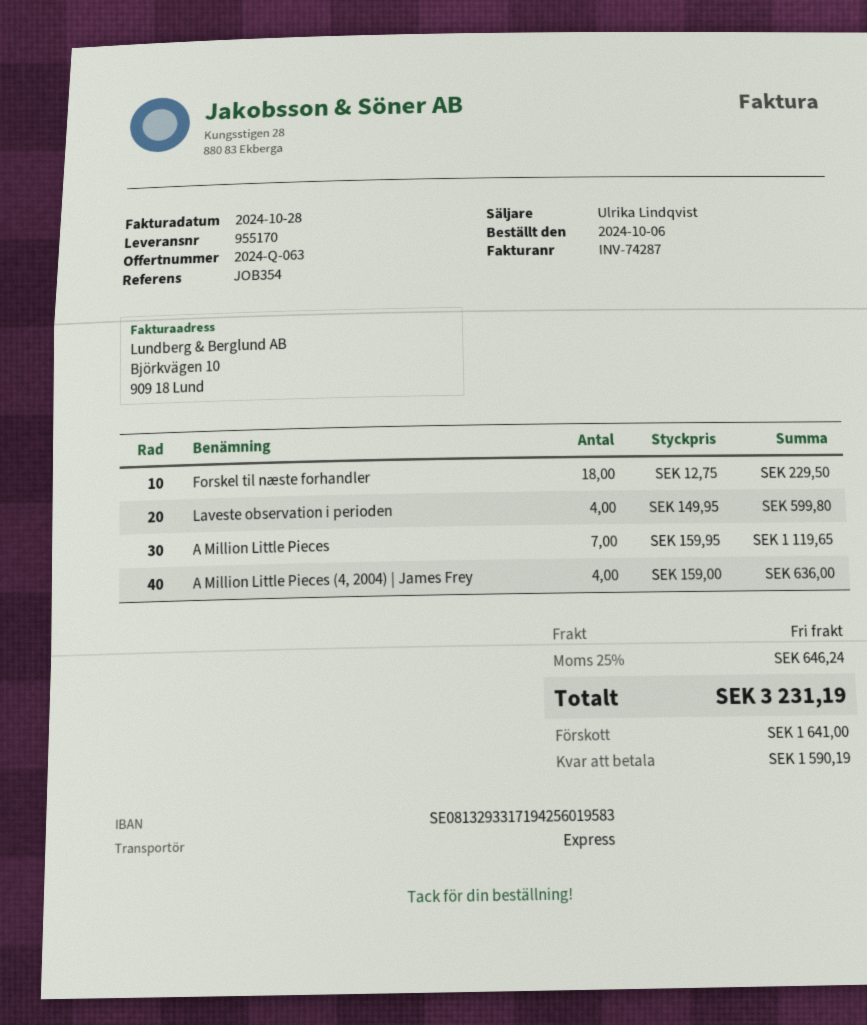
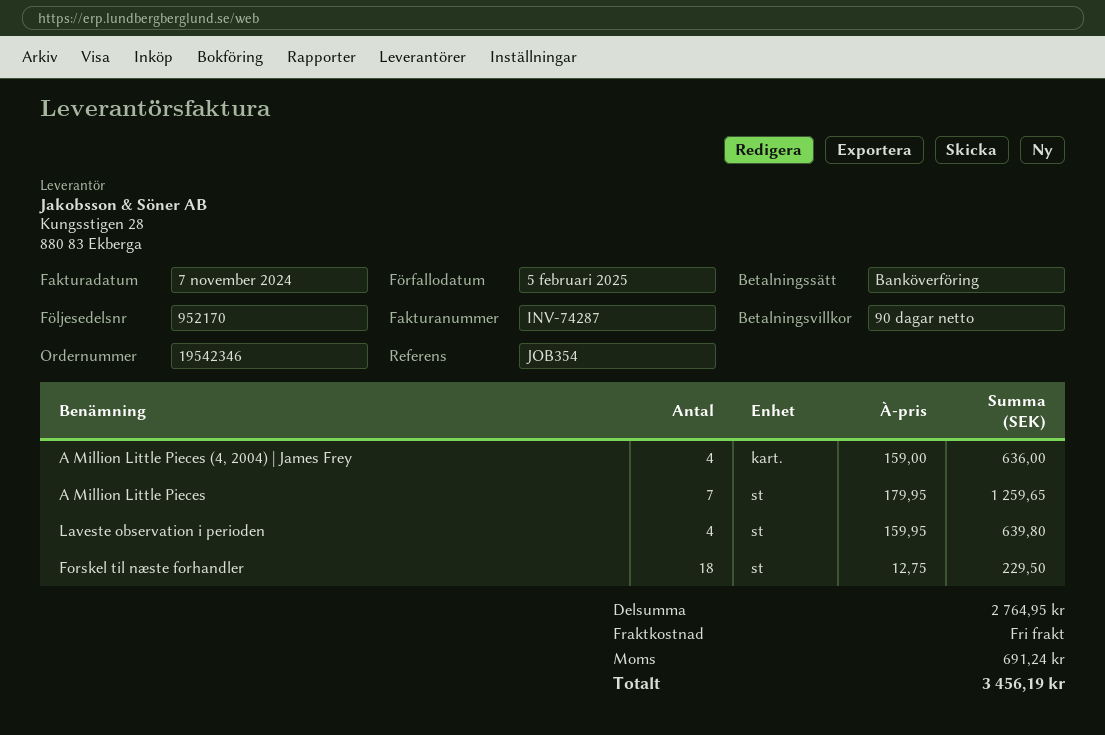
delivery note number: 955170 -> 952170
invoice date: 2024-10-28 -> 2024-11-07
Laveste observation i perioden: 4 x 149.95 = 599.80 -> 4 x 159.95 = 639.80
A Million Little Pieces: 7 x 159.95 = 1119.65 -> 7 x 179.95 = 1259.65
tax: 646.24 -> 691.24
total: 3231.19 -> 3456.19

